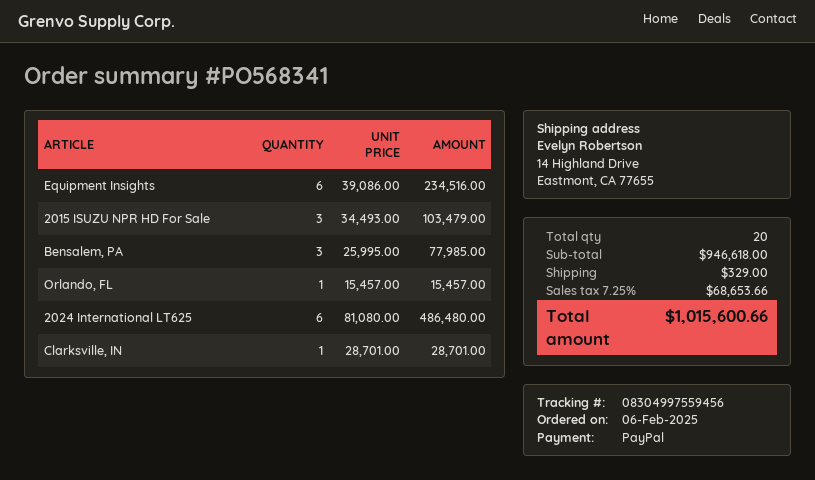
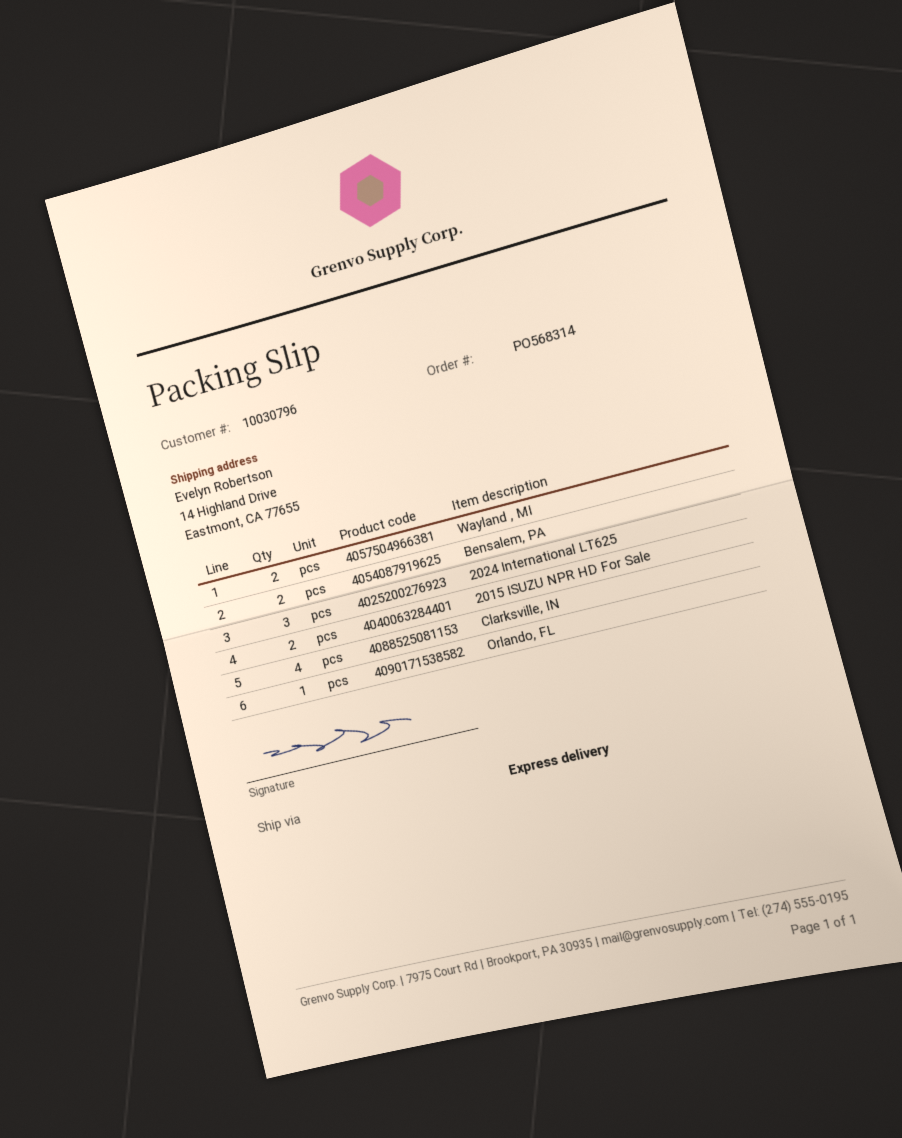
order number: PO568341 -> PO568314
Equipment Insights: 6 -> none
2015 ISUZU NPR HD For Sale: 3 -> 2
Bensalem, PA: 3 -> 2
2024 International LT625: 6 -> 3
Clarksville, IN: 1 -> 4
Wayland , MI: none -> 2

